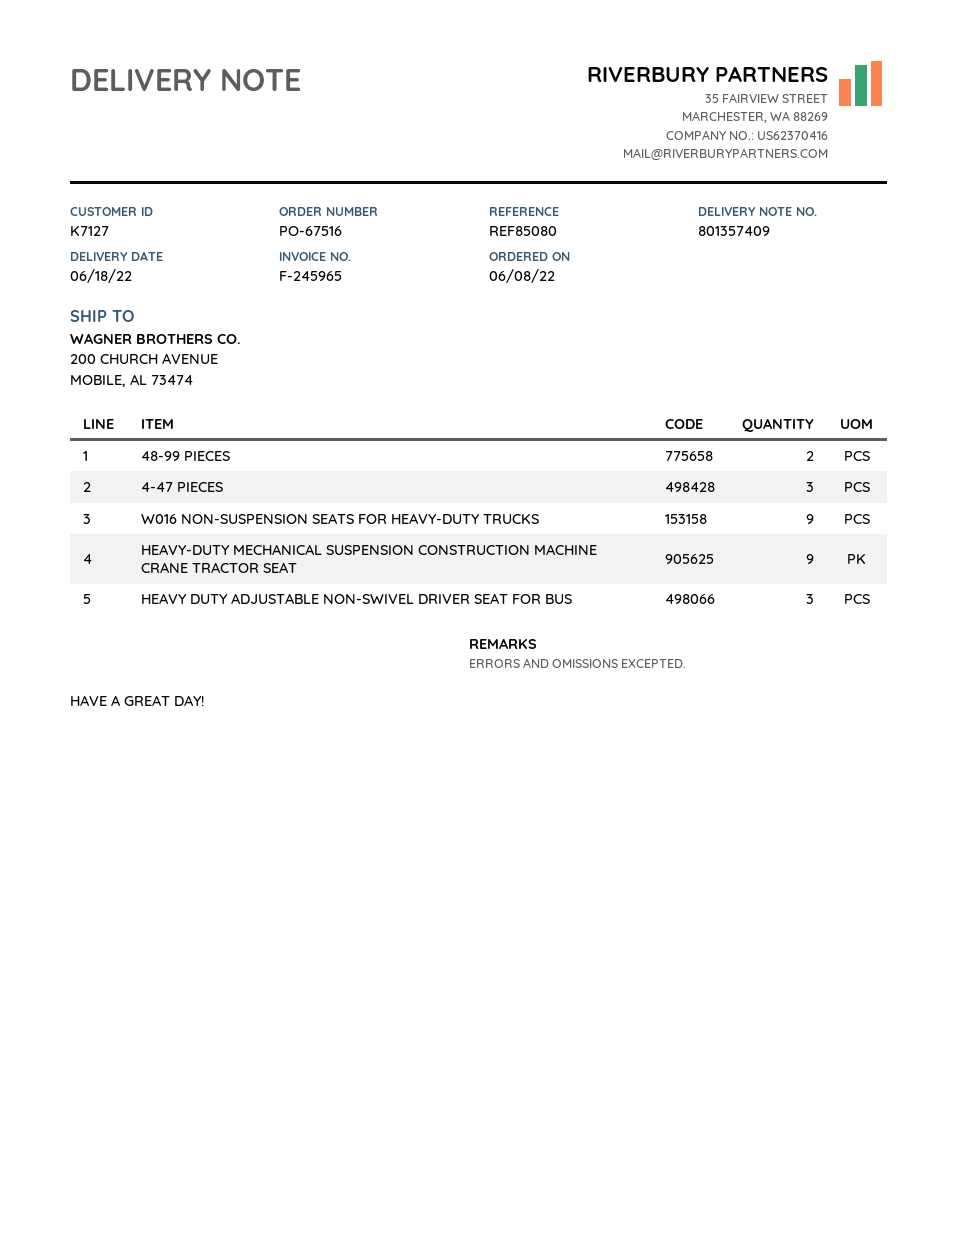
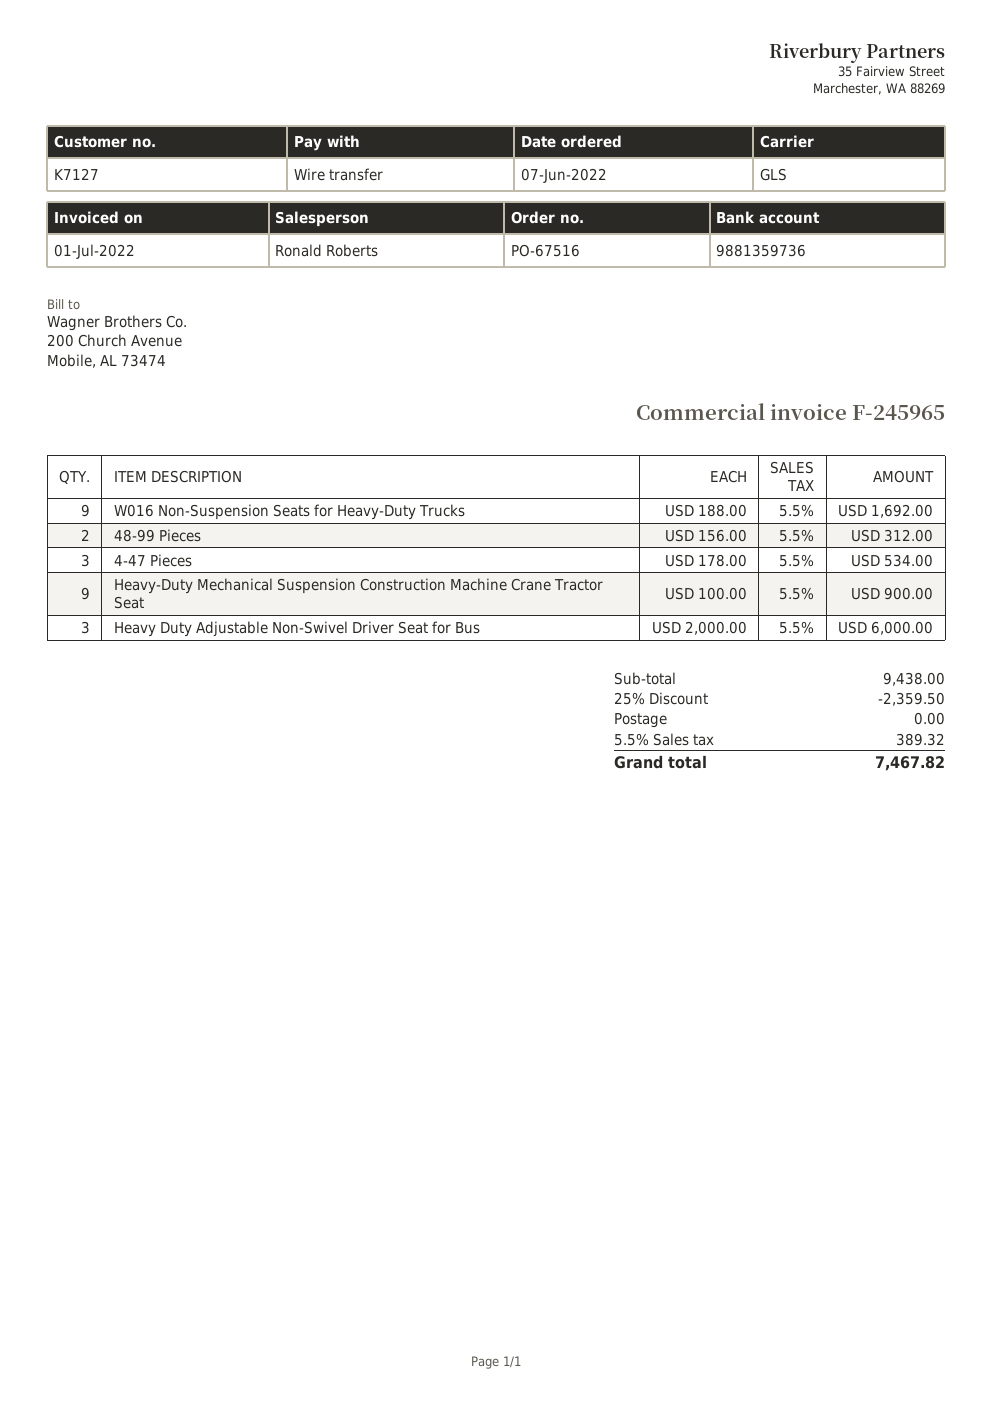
order date: 2022-06-08 -> 2022-06-07

